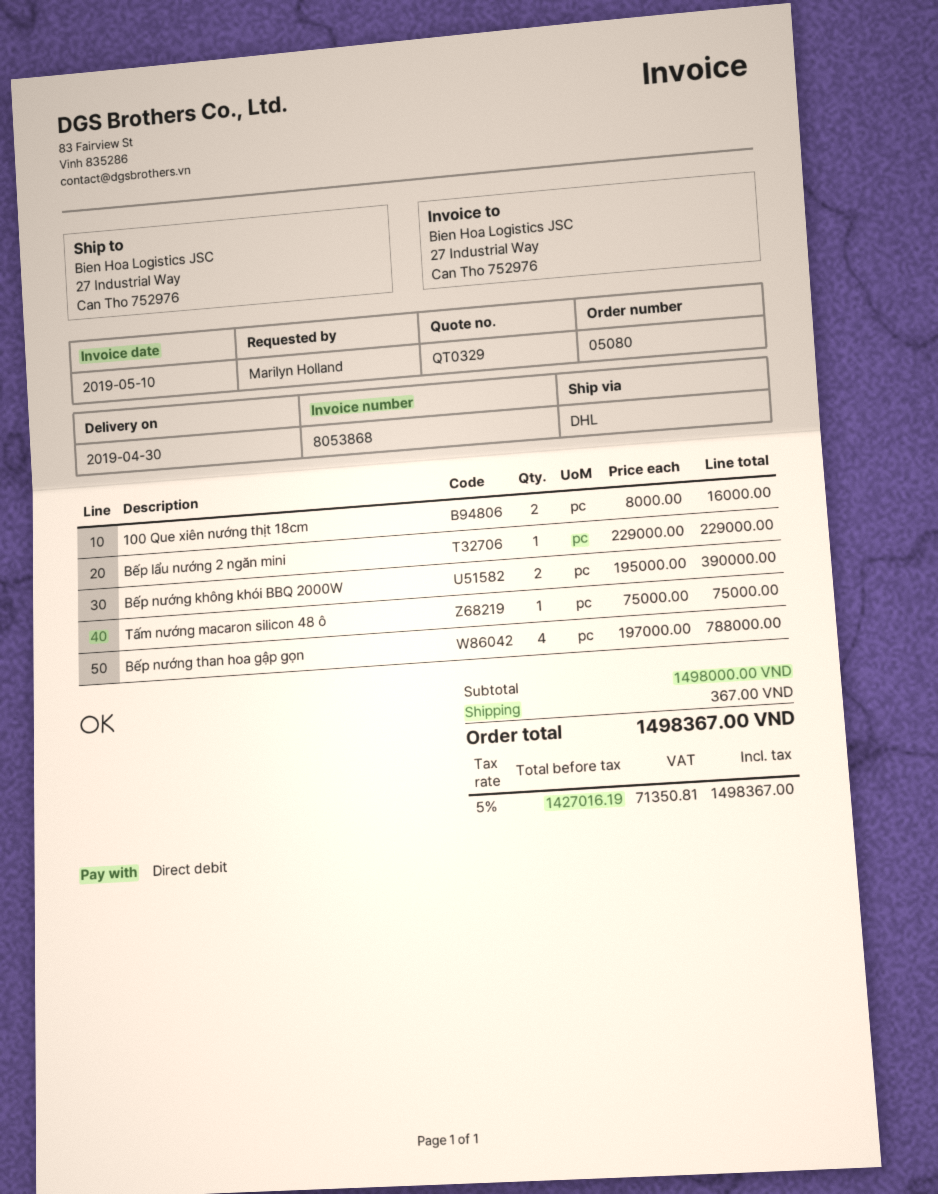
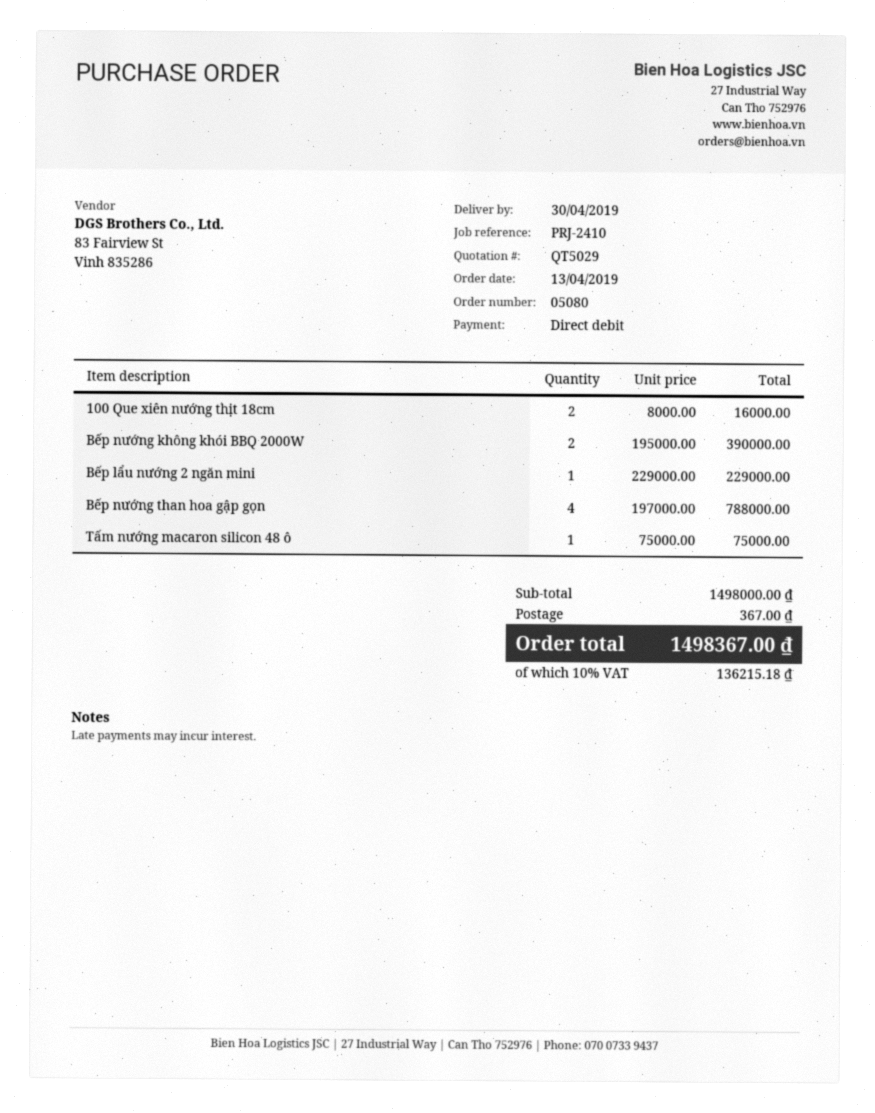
quote number: QT0329 -> QT5029
tax: 5% = 71350.81 -> 10% = 136215.18

